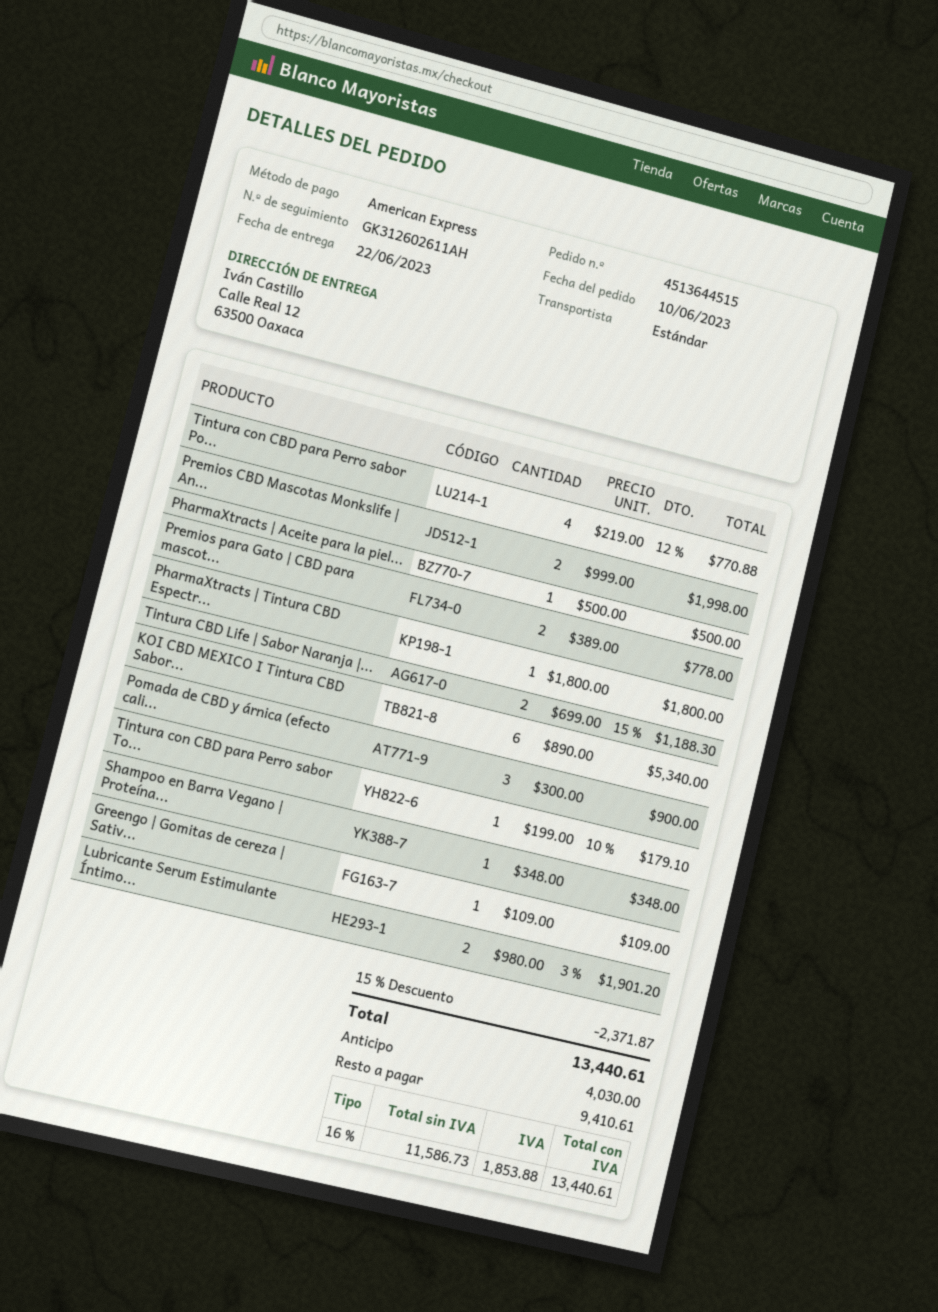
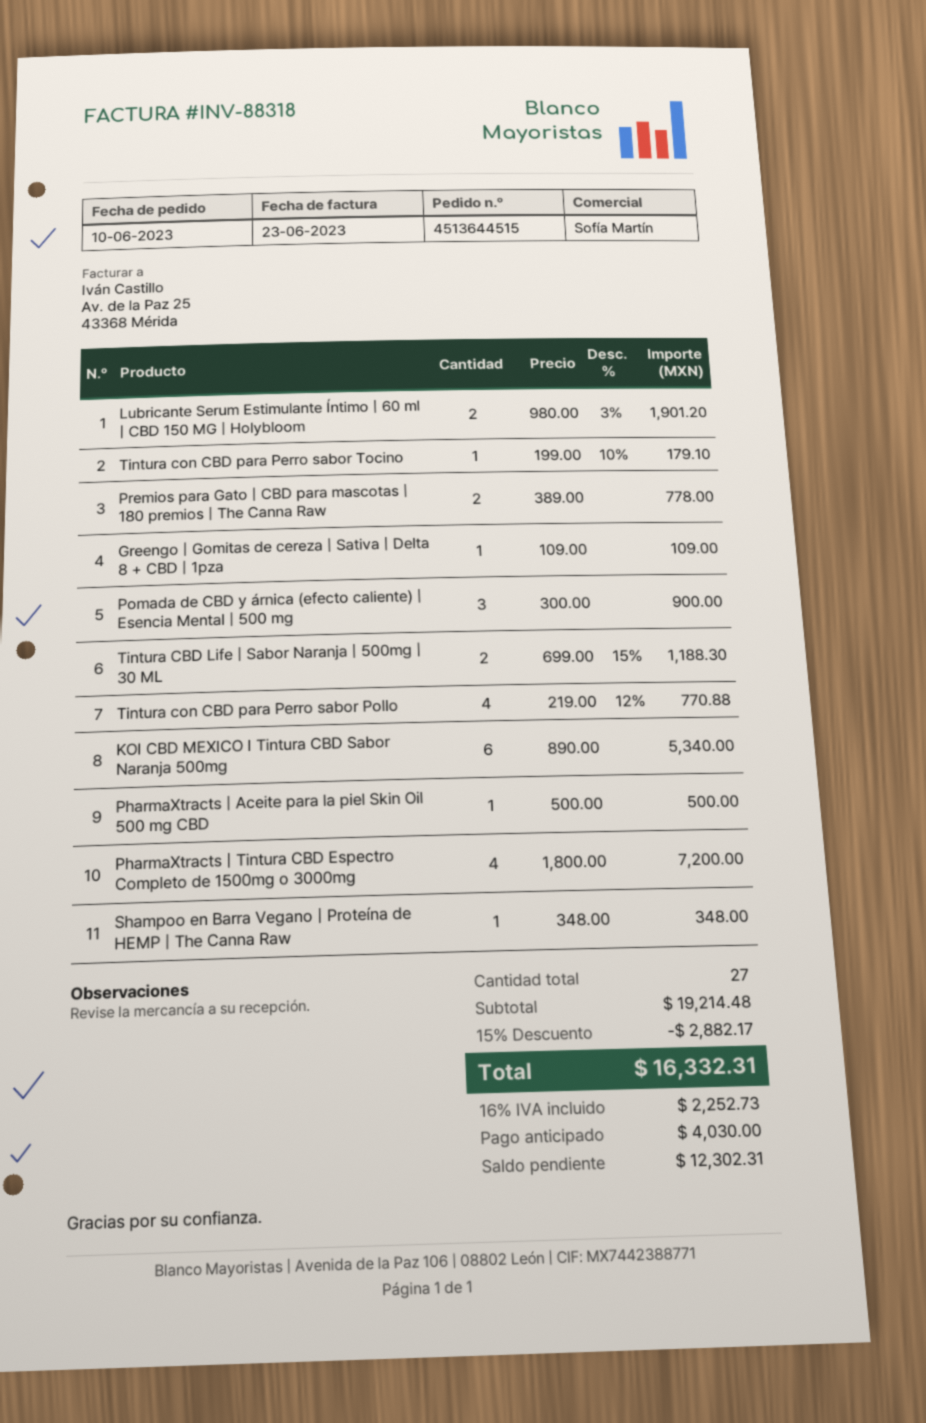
Premios CBD Mascotas Monkslife | An...: 2 x 999.00 = 1998.00 -> none
PharmaXtracts | Tintura CBD Espectr...: 1 x 1800.00 = 1800.00 -> 4 x 1800.00 = 7200.00
discount: 15% = 2371.87 -> 15% = 2882.17
tax: 16% = 1853.88 -> 16% = 2252.73
total: 13440.61 -> 16332.31
balance: 9410.61 -> 12302.31

